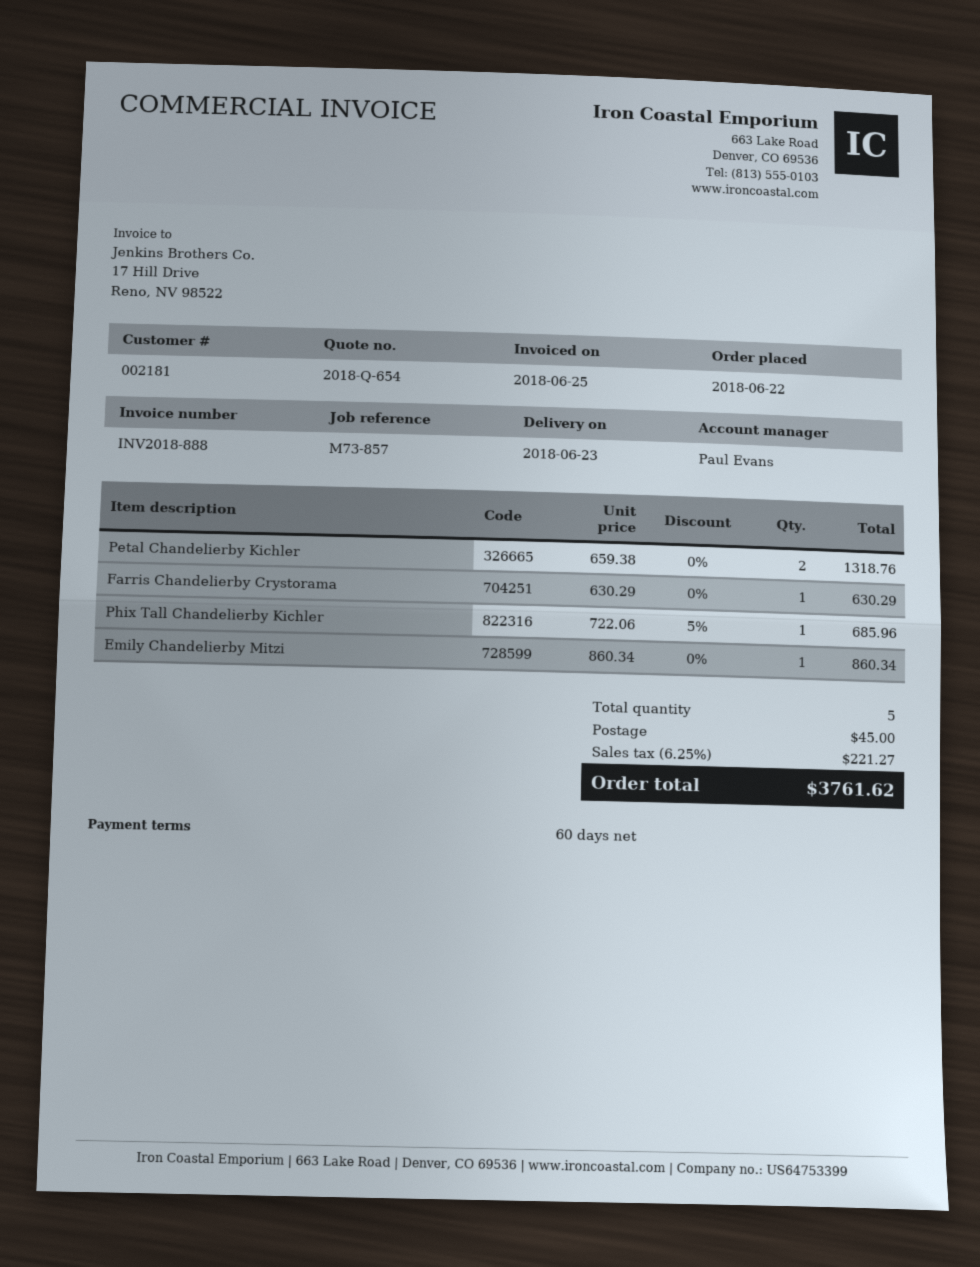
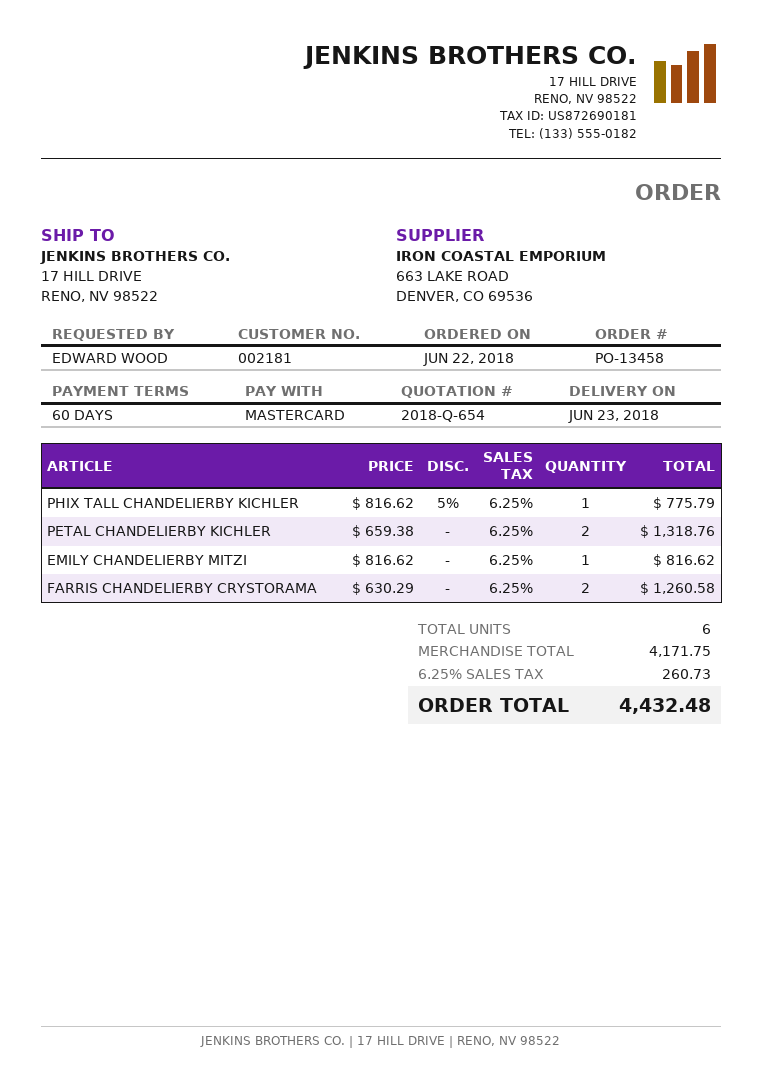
Farris Chandelierby Crystorama: 1 x 630.29 = 630.29 -> 2 x 630.29 = 1260.58
Phix Tall Chandelierby Kichler: 1 x 722.06 - 5% = 685.96 -> 1 x 816.62 - 5% = 775.79
Emily Chandelierby Mitzi: 1 x 860.34 = 860.34 -> 1 x 816.62 = 816.62
total quantity: 5 -> 6
shipping: 45.00 -> none
tax: 6.25% = 221.27 -> 6.25% = 260.73
total: 3761.62 -> 4432.48

